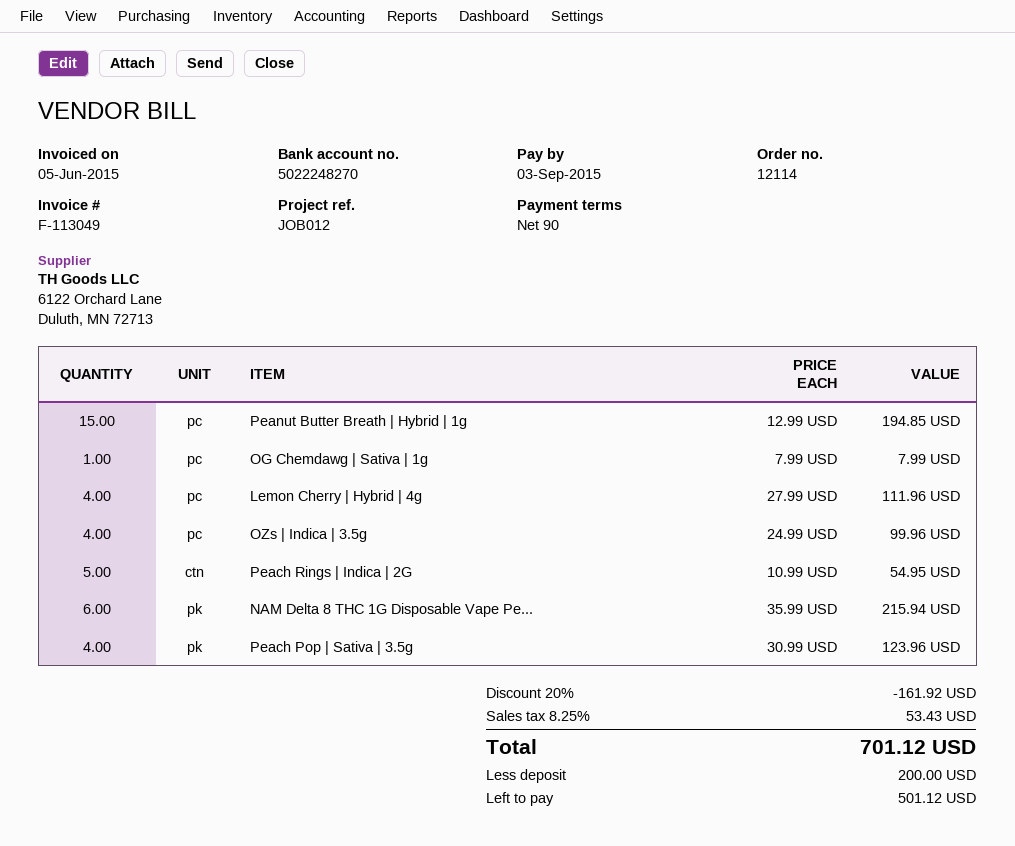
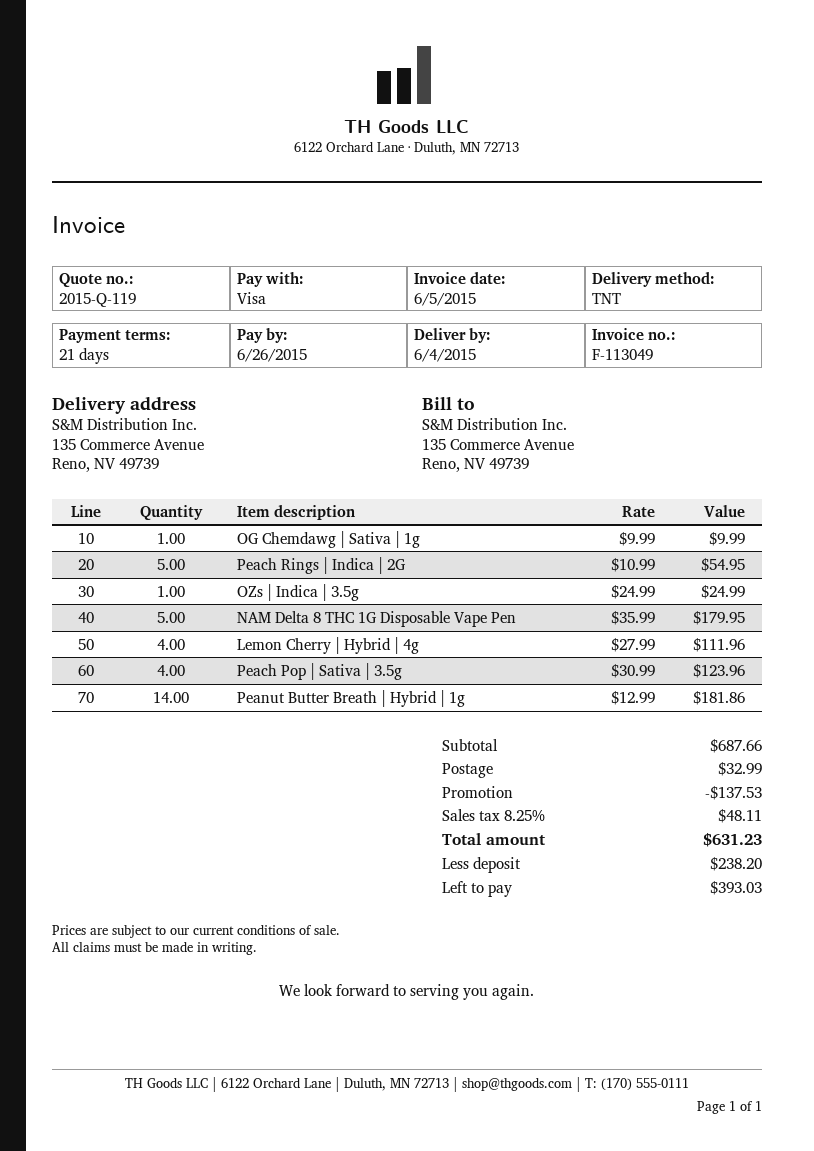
payment terms: 90 days -> 21 days
due date: 2015-09-03 -> 2015-06-26
Peanut Butter Breath | Hybrid | 1g: 15 x 12.99 = 194.85 -> 14 x 12.99 = 181.86
OG Chemdawg | Sativa | 1g: 1 x 7.99 = 7.99 -> 1 x 9.99 = 9.99
OZs | Indica | 3.5g: 4 x 24.99 = 99.96 -> 1 x 24.99 = 24.99
NAM Delta 8 THC 1G Disposable Vape Pe...: 6 x 35.99 = 215.94 -> 5 x 35.99 = 179.95
discount: 161.92 -> 137.53
shipping: none -> 32.99
tax: 8.25% = 53.43 -> 8.25% = 48.11
total: 701.12 -> 631.23
deposit: 200.00 -> 238.20
balance: 501.12 -> 393.03

